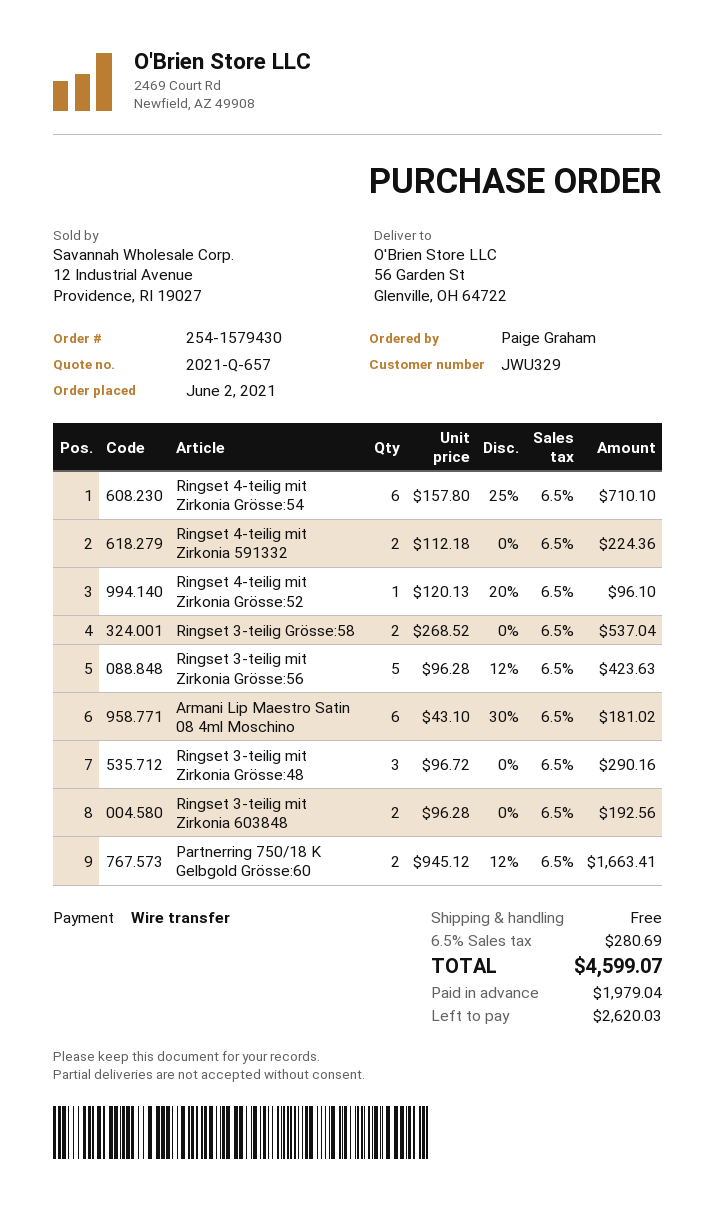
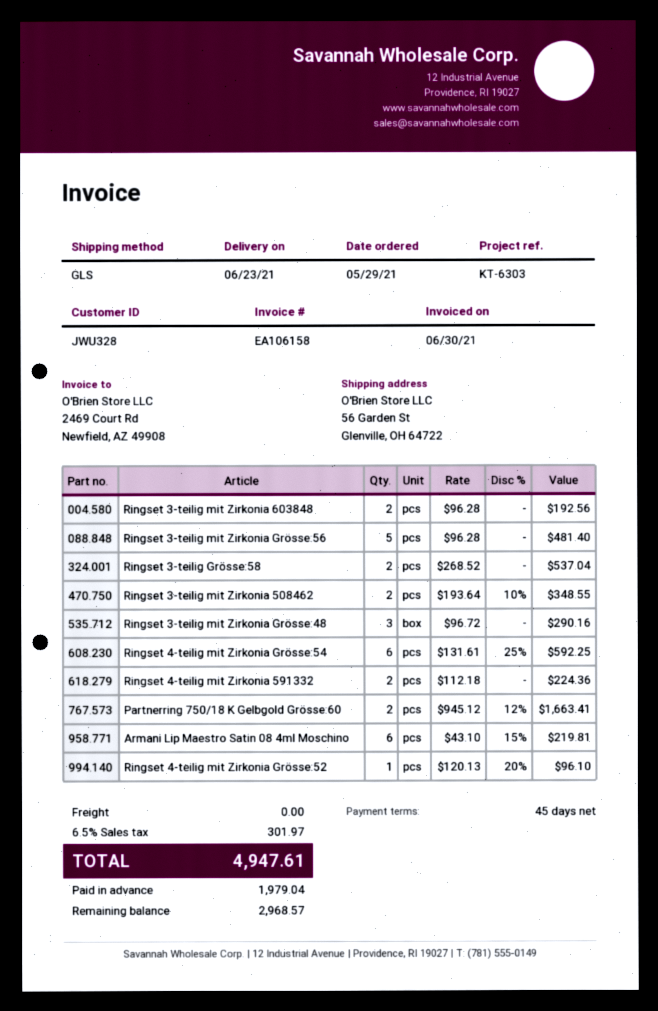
order date: 2021-06-02 -> 2021-05-29
customer number: JWU329 -> JWU328
Ringset 4-teilig mit Zirkonia Grösse:54: 6 x 157.80 - 25% = 710.10 -> 6 x 131.61 - 25% = 592.25
Ringset 3-teilig mit Zirkonia Grösse:56: 5 x 96.28 - 12% = 423.63 -> 5 x 96.28 = 481.40
Armani Lip Maestro Satin 08 4ml Moschino: 6 x 43.10 - 30% = 181.02 -> 6 x 43.10 - 15% = 219.81
Ringset 3-teilig mit Zirkonia 508462: none -> 2 x 193.64 - 10% = 348.55
tax: 6.5% = 280.69 -> 6.5% = 301.97
total: 4599.07 -> 4947.61
balance: 2620.03 -> 2968.57

